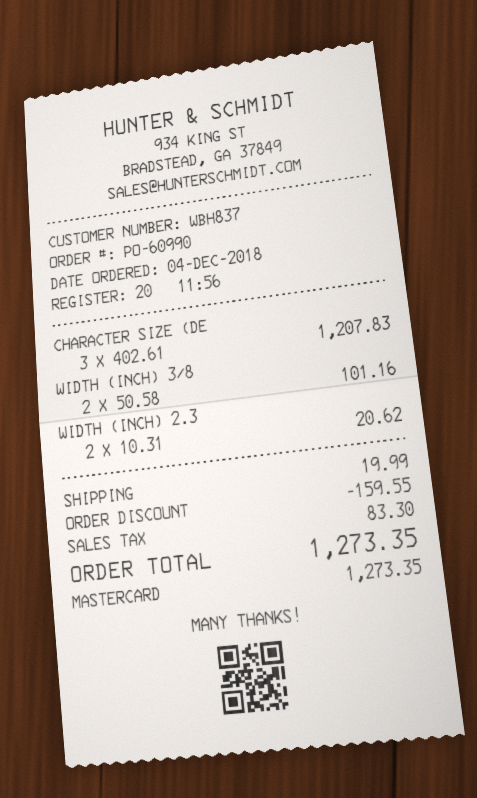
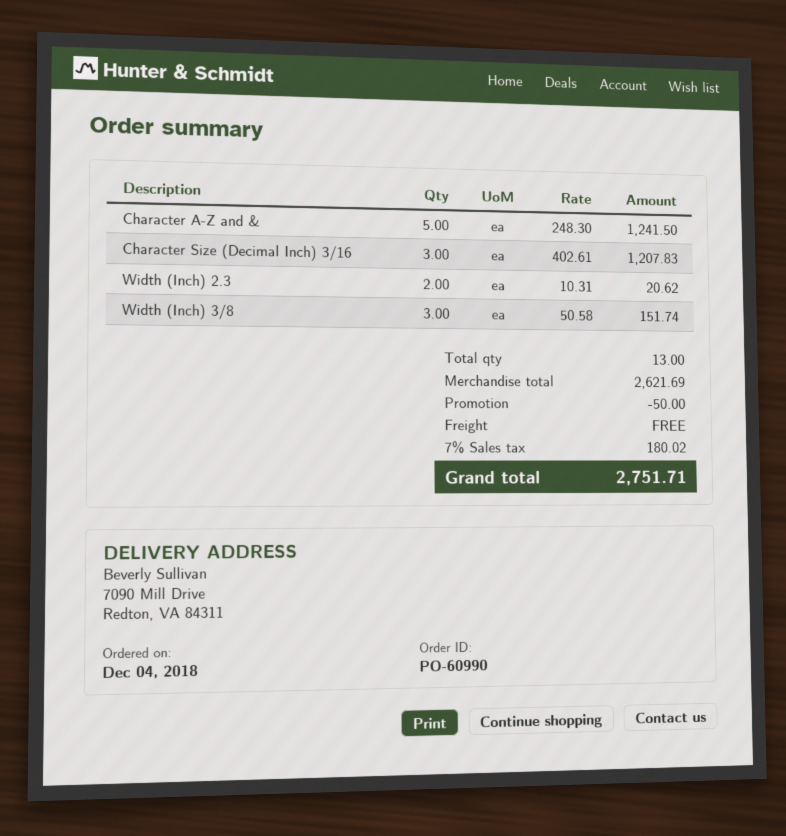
WIDTH (INCH) 3/8: 2 x 50.58 = 101.16 -> 3 x 50.58 = 151.74
Character A-Z and &: none -> 5 x 248.30 = 1241.50
discount: 159.55 -> 50.00
shipping: 19.99 -> 0.00
tax: 83.30 -> 180.02
total: 1273.35 -> 2751.71

